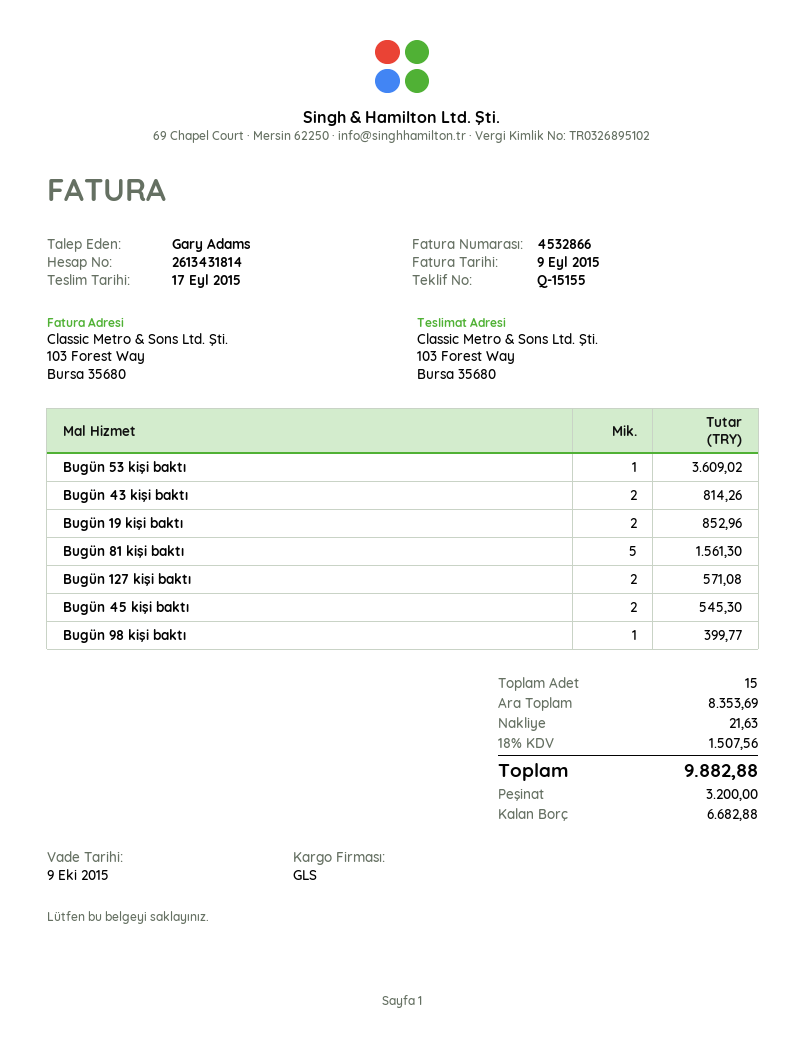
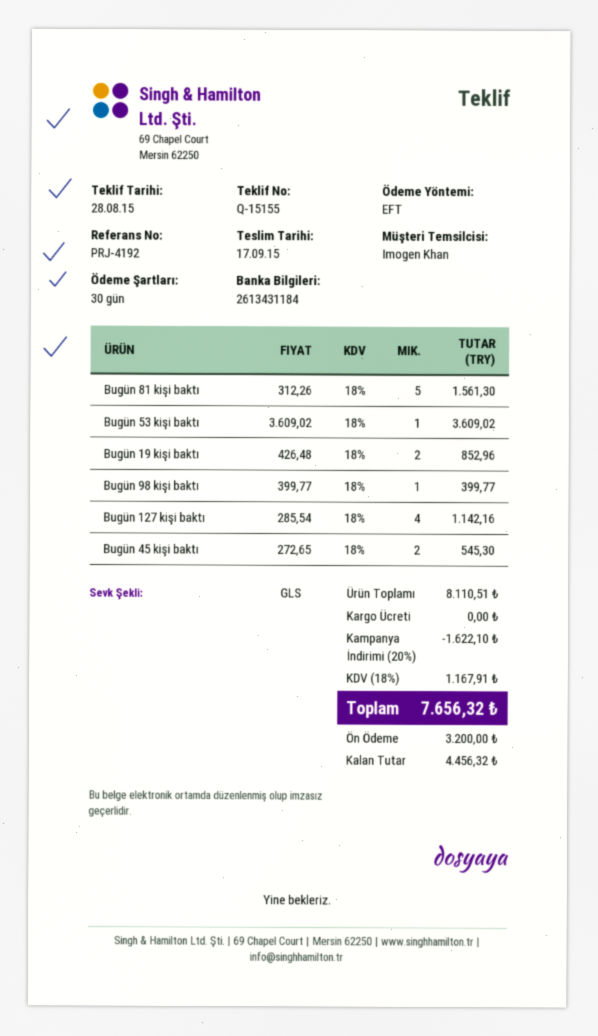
bank account: 2613431814 -> 2613431184
Bugün 43 kişi baktı: 2 for 814.26 -> none
Bugün 127 kişi baktı: 2 for 571.08 -> 4 for 1142.16
subtotal: 8353.69 -> 8110.51
discount: none -> 20% = 1622.10
shipping: 21.63 -> 0.00
tax: 18% = 1507.56 -> 18% = 1167.91
total: 9882.88 -> 7656.32
balance: 6682.88 -> 4456.32

